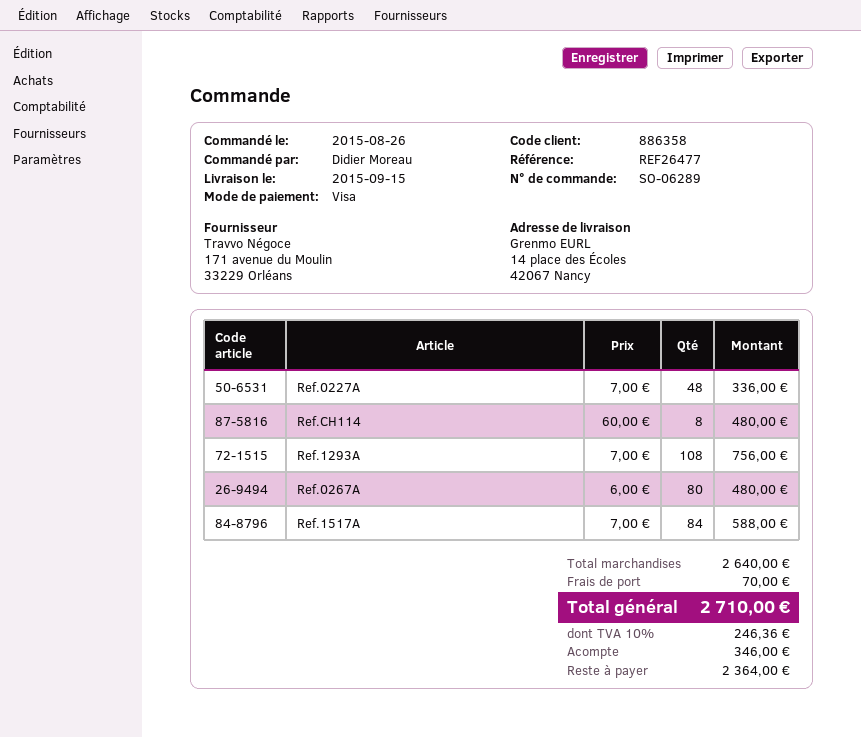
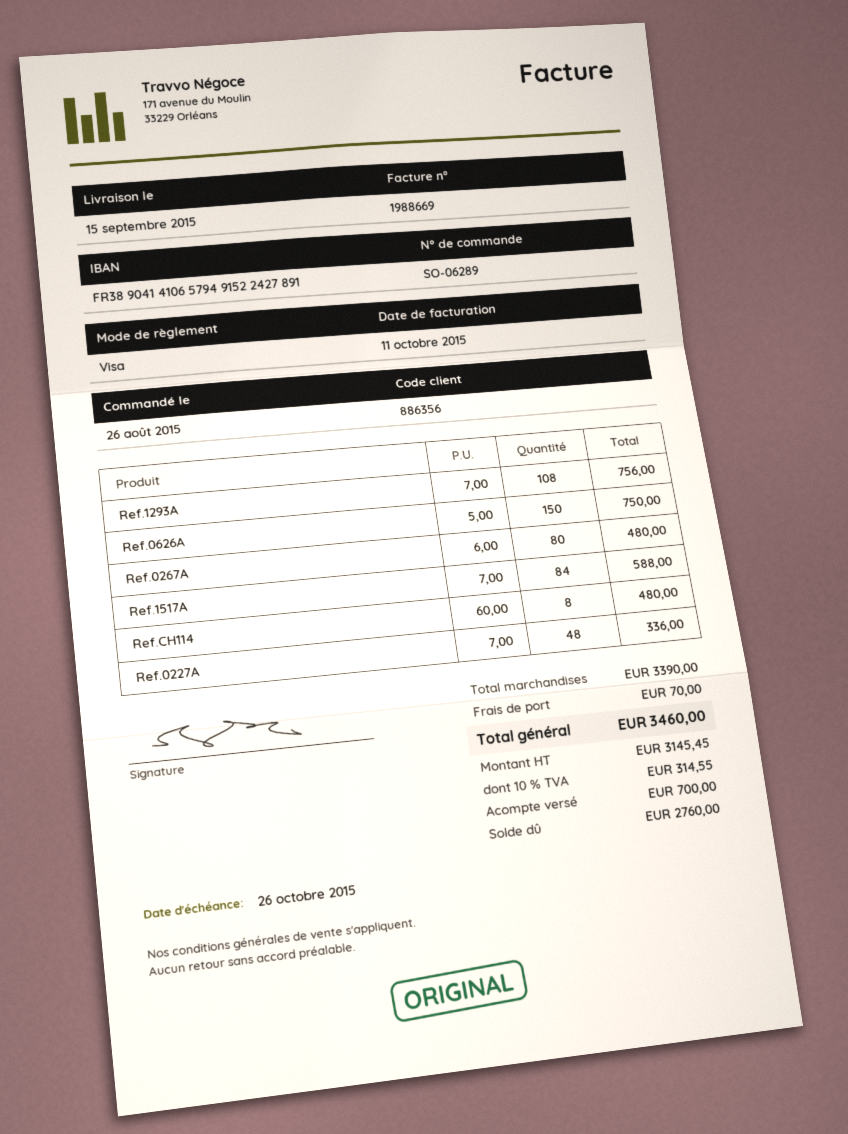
customer number: 886358 -> 886356
Ref.0626A: none -> 150 x 5.00 = 750.00
subtotal: 2640.00 -> 3390.00
tax: 10% = 246.36 -> 10% = 314.55
total: 2710.00 -> 3460.00
deposit: 346.00 -> 700.00
balance: 2364.00 -> 2760.00

